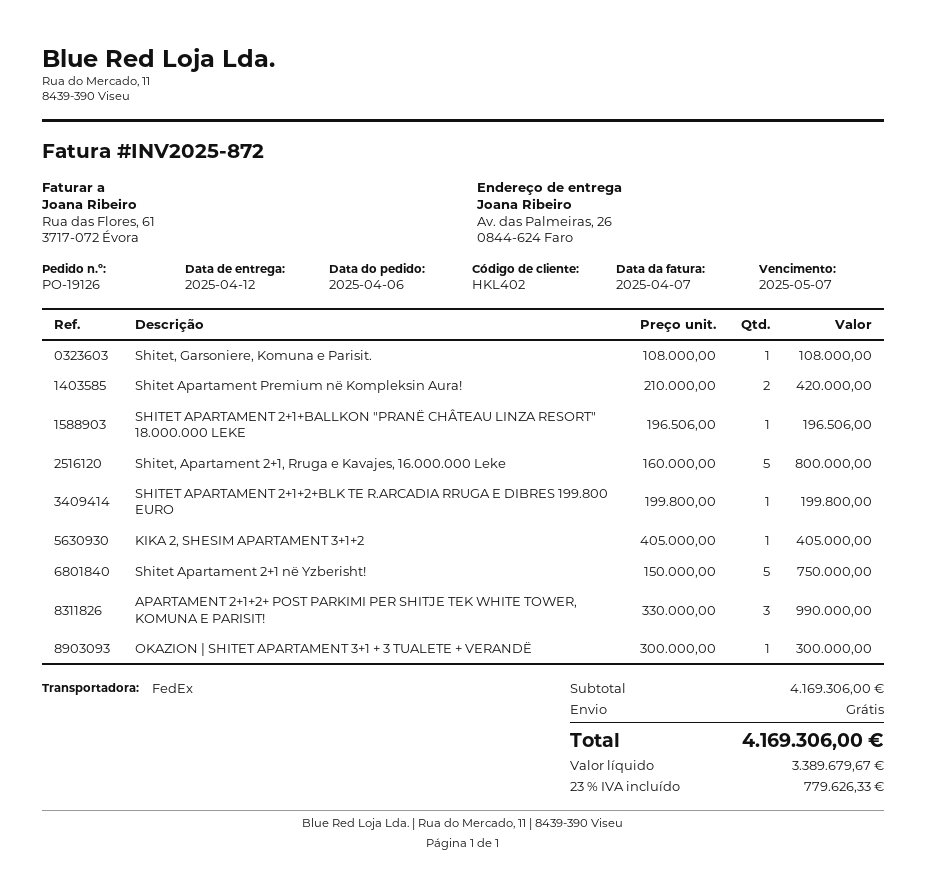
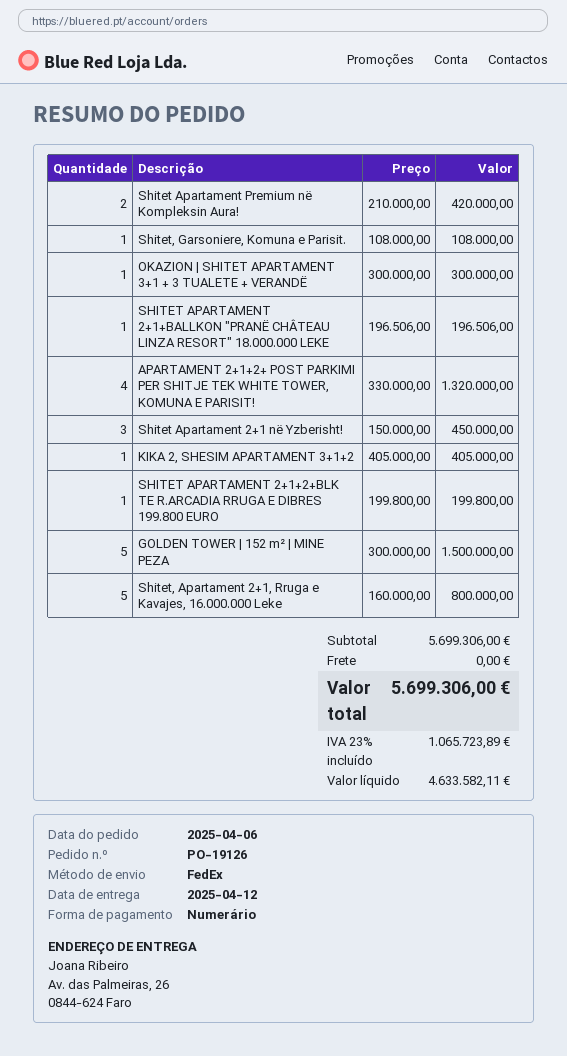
Shitet Apartament 2+1 në Yzberisht!: 5 x 150000.00 = 750000.00 -> 3 x 150000.00 = 450000.00
APARTAMENT 2+1+2+ POST PARKIMI PER SHITJE TEK WHITE TOWER, KOMUNA E PARISIT!: 3 x 330000.00 = 990000.00 -> 4 x 330000.00 = 1320000.00
GOLDEN TOWER | 152 m² | MINE PEZA: none -> 5 x 300000.00 = 1500000.00
subtotal: 4169306.00 -> 5699306.00
net: 3389679.67 -> 4633582.11
tax: 23% = 779626.33 -> 23% = 1065723.89
total: 4169306.00 -> 5699306.00

